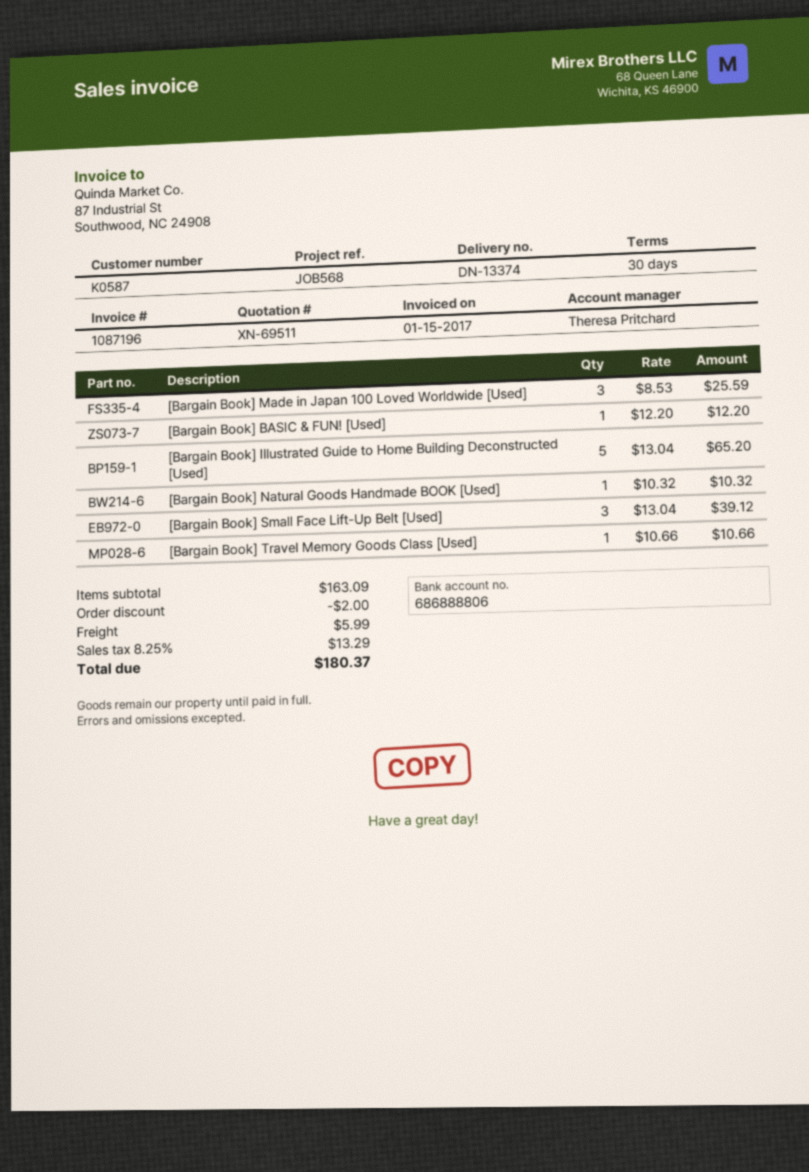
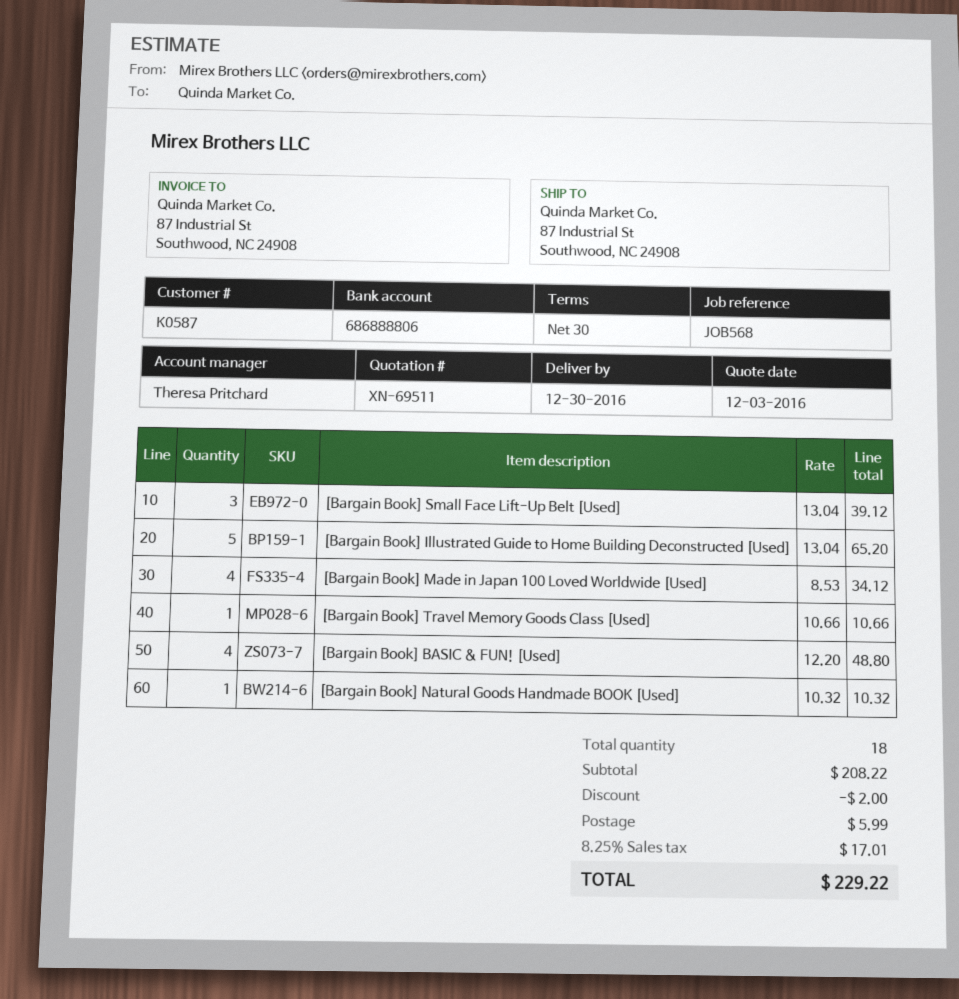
[Bargain Book] Made in Japan 100 Loved Worldwide [Used]: 3 x 8.53 = 25.59 -> 4 x 8.53 = 34.12
[Bargain Book] BASIC & FUN! [Used]: 1 x 12.20 = 12.20 -> 4 x 12.20 = 48.80
subtotal: 163.09 -> 208.22
tax: 8.25% = 13.29 -> 8.25% = 17.01
total: 180.37 -> 229.22

